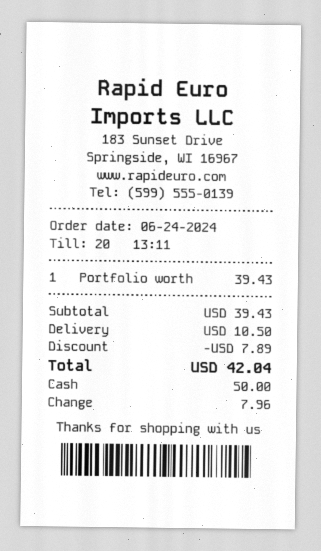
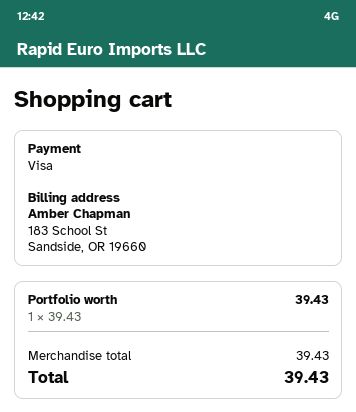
payment method: cash -> Visa
discount: 7.89 -> none
shipping: 10.50 -> none
total: 42.04 -> 39.43

